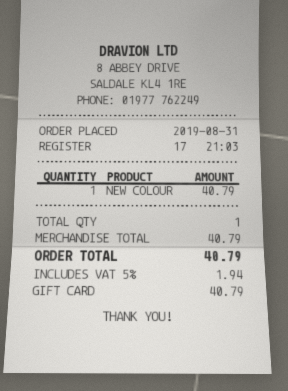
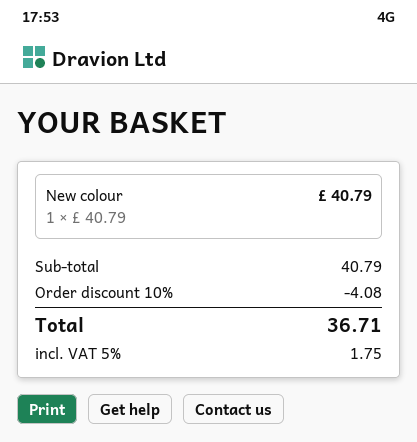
discount: none -> 10% = 4.08
tax: 5% = 1.94 -> 5% = 1.75
total: 40.79 -> 36.71

